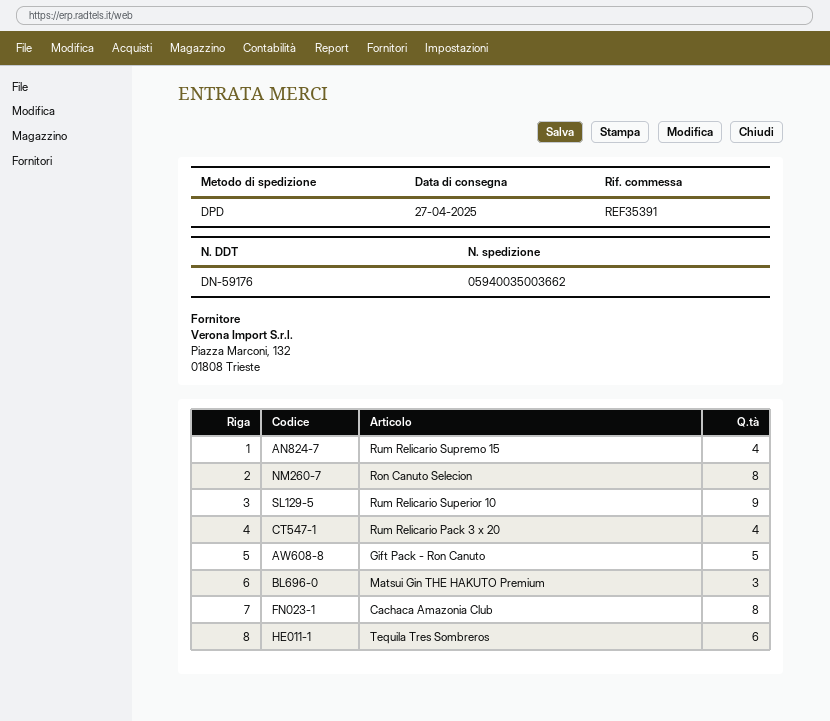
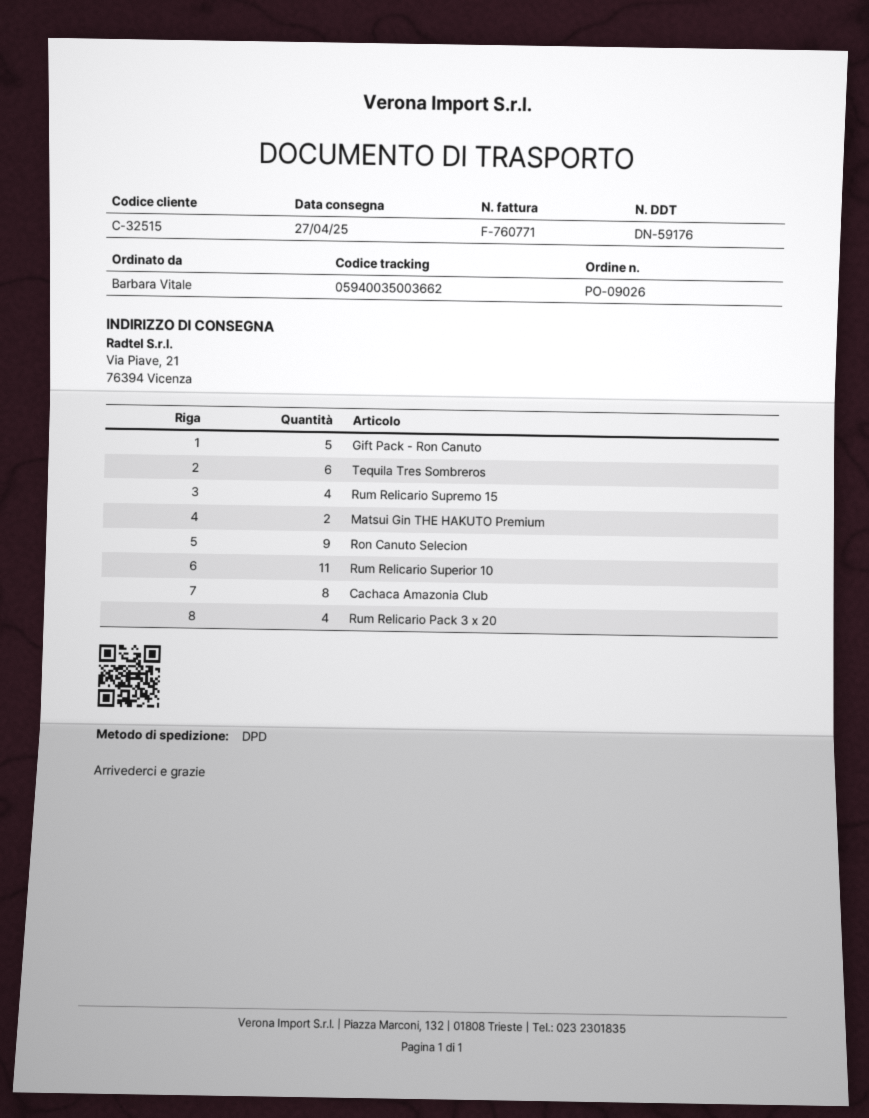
Ron Canuto Selecion: 8 -> 9
Rum Relicario Superior 10: 9 -> 11
Matsui Gin THE HAKUTO Premium: 3 -> 2

